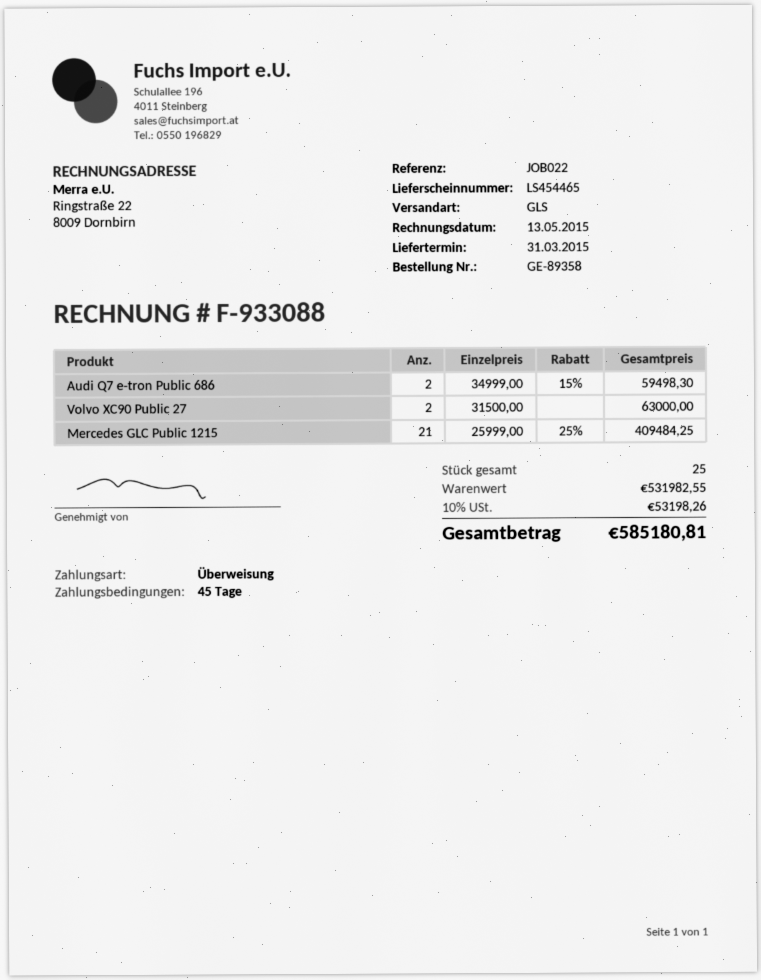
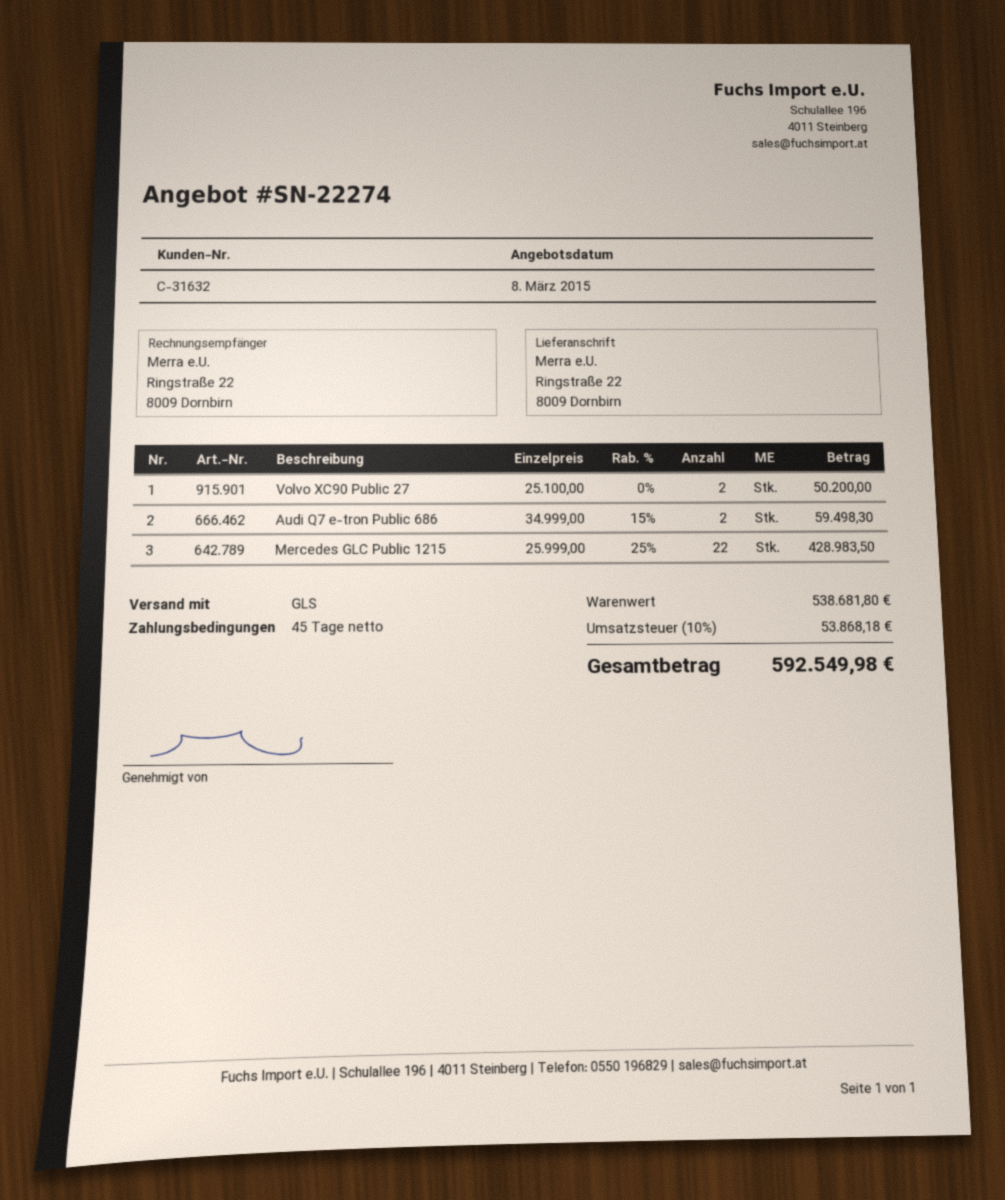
Volvo XC90 Public 27: 2 x 31500.00 = 63000.00 -> 2 x 25100.00 = 50200.00
Mercedes GLC Public 1215: 21 x 25999.00 - 25% = 409484.25 -> 22 x 25999.00 - 25% = 428983.50
subtotal: 531982.55 -> 538681.80
tax: 10% = 53198.26 -> 10% = 53868.18
total: 585180.81 -> 592549.98

